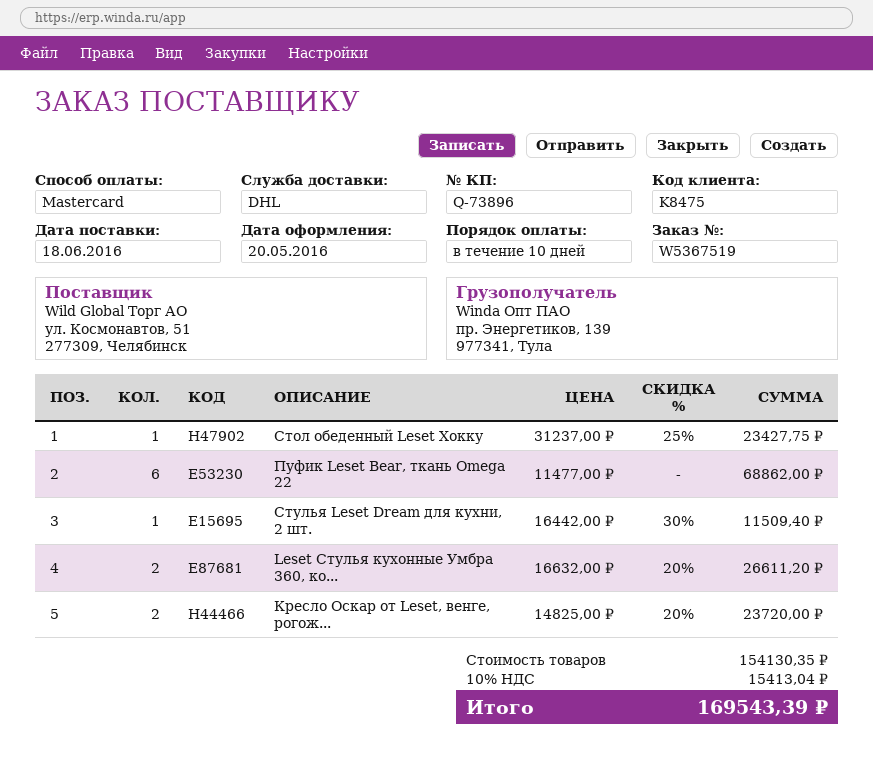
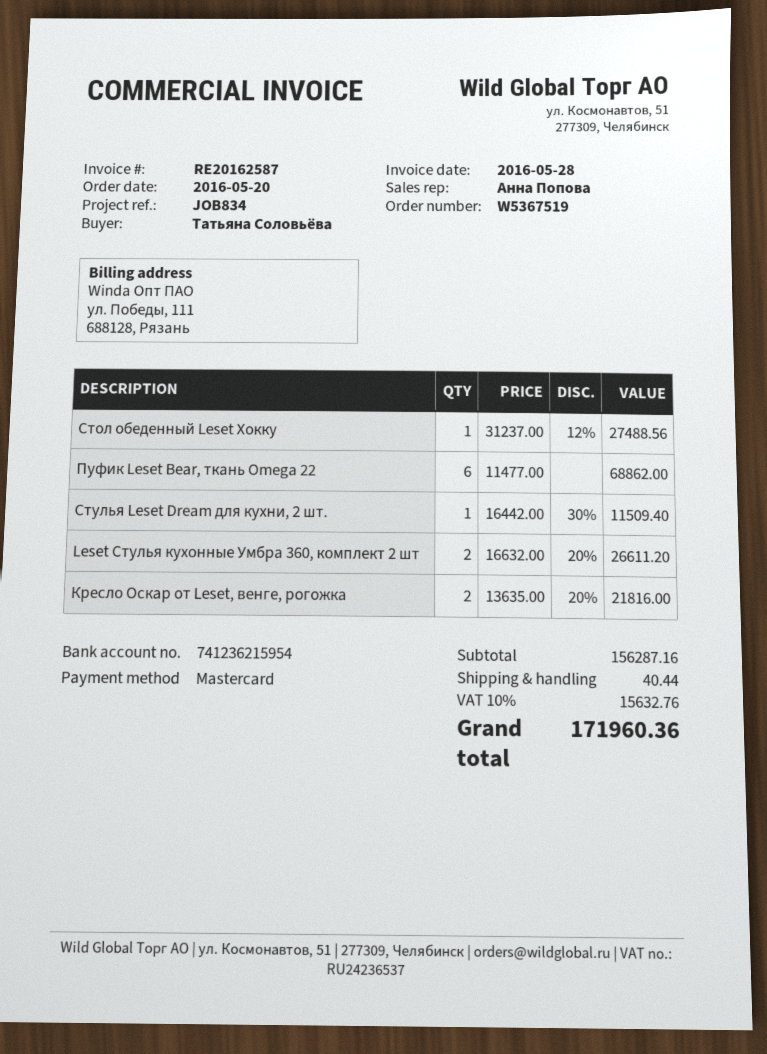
Стол обеденный Leset Хокку: 1 x 31237.00 - 25% = 23427.75 -> 1 x 31237.00 - 12% = 27488.56
Кресло Оскар от Leset, венге, рогож...: 2 x 14825.00 - 20% = 23720.00 -> 2 x 13635.00 - 20% = 21816.00
subtotal: 154130.35 -> 156287.16
shipping: none -> 40.44
tax: 10% = 15413.04 -> 10% = 15632.76
total: 169543.39 -> 171960.36

